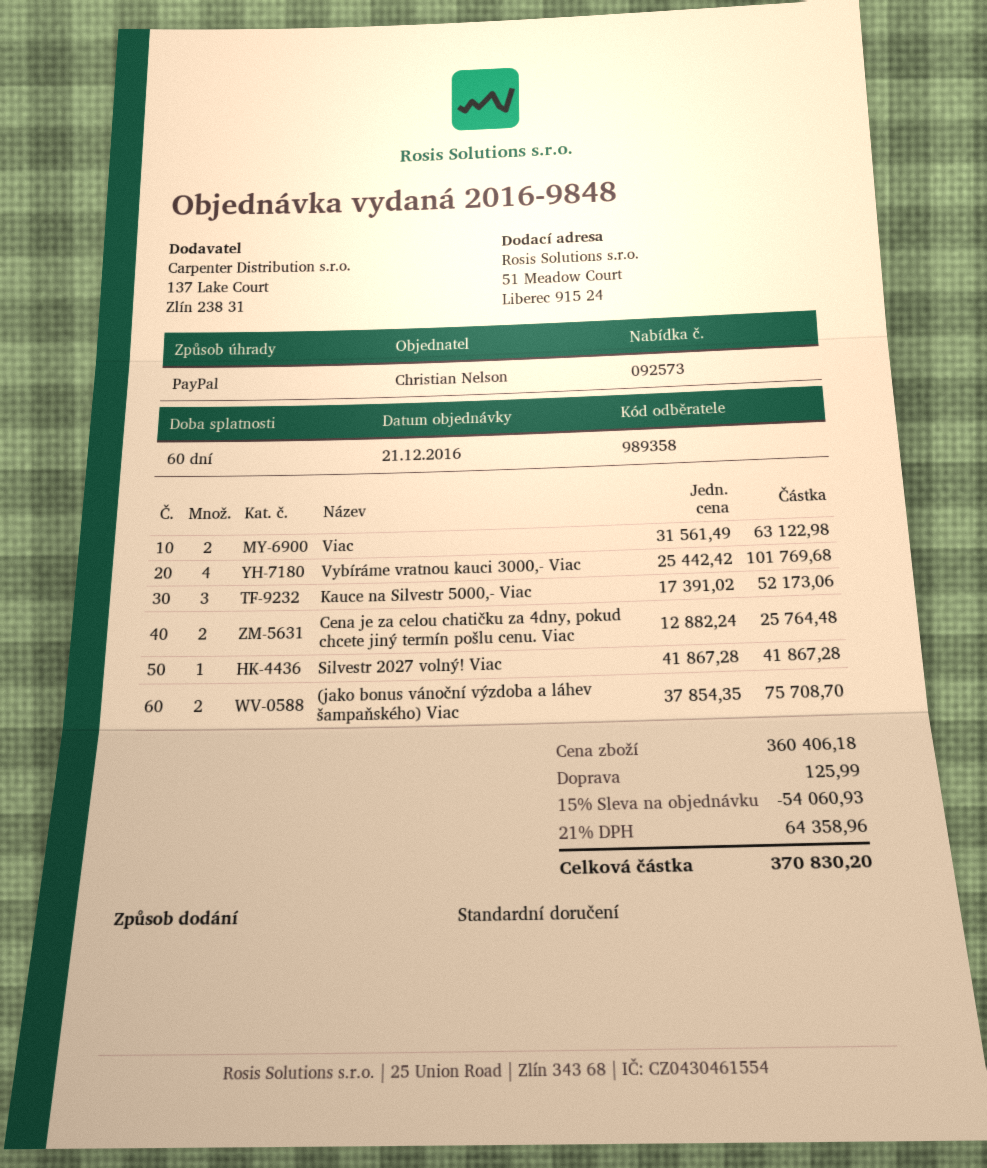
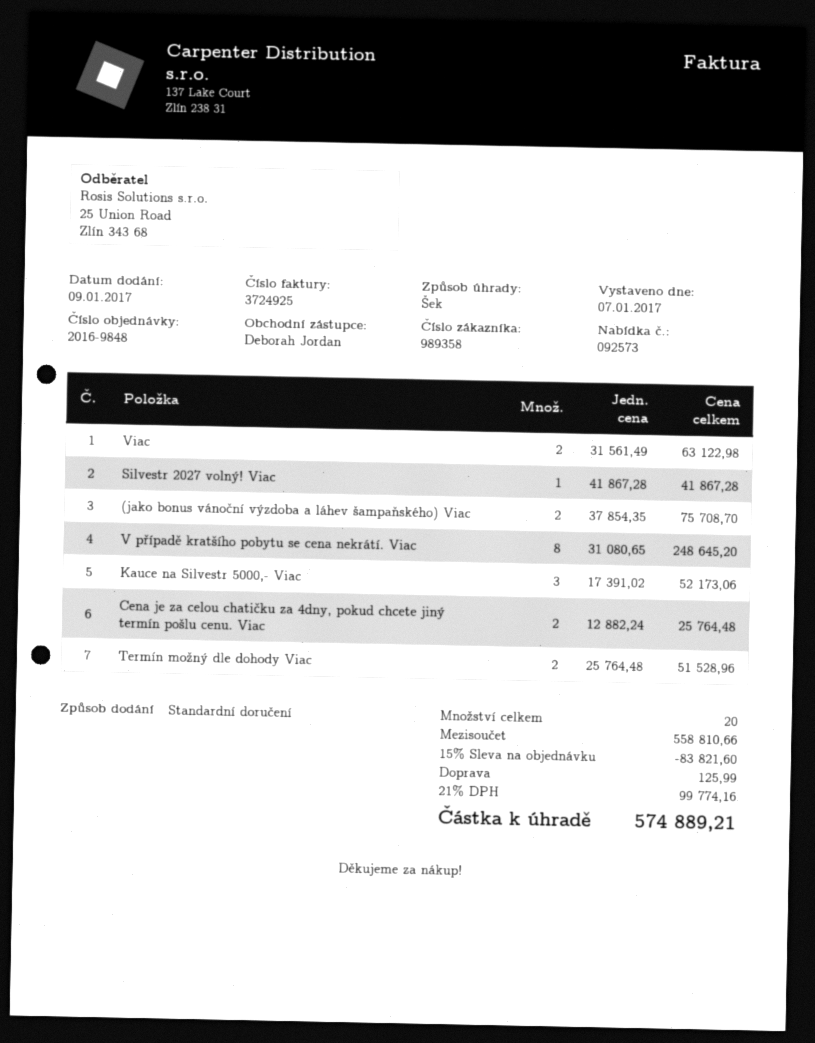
payment method: PayPal -> cheque
Vybíráme vratnou kauci 3000,- Viac: 4 x 25442.42 = 101769.68 -> none
V případě kratšího pobytu se cena nekrátí. Viac: none -> 8 x 31080.65 = 248645.20
Termín možný dle dohody Viac: none -> 2 x 25764.48 = 51528.96
subtotal: 360406.18 -> 558810.66
discount: 15% = 54060.93 -> 15% = 83821.60
tax: 21% = 64358.96 -> 21% = 99774.16
total: 370830.20 -> 574889.21

